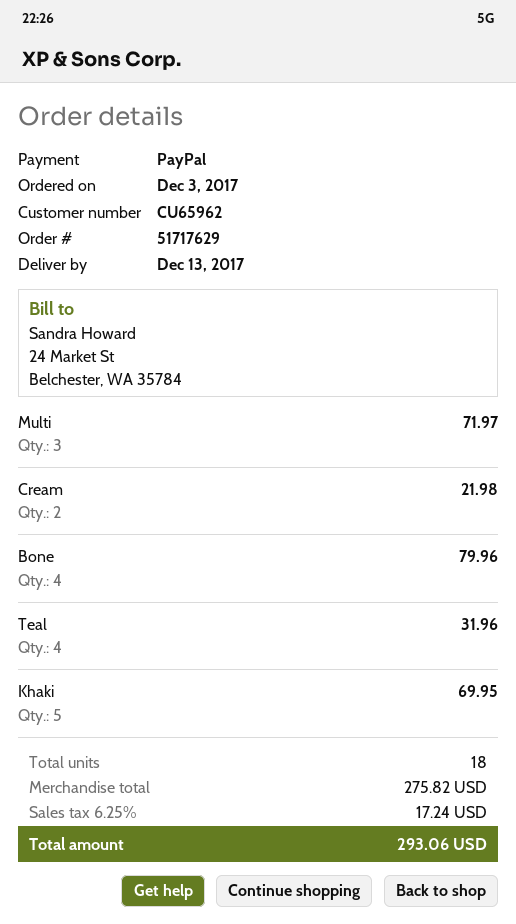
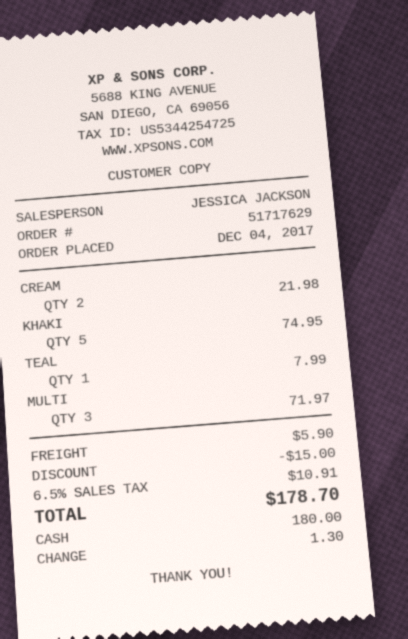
order date: 2017-12-03 -> 2017-12-04
payment method: PayPal -> cash
Bone: 4 for 79.96 -> none
Teal: 4 for 31.96 -> 1 for 7.99
Khaki: 5 for 69.95 -> 5 for 74.95
discount: none -> 15.00
shipping: none -> 5.90
tax: 6.25% = 17.24 -> 6.5% = 10.91
total: 293.06 -> 178.70

